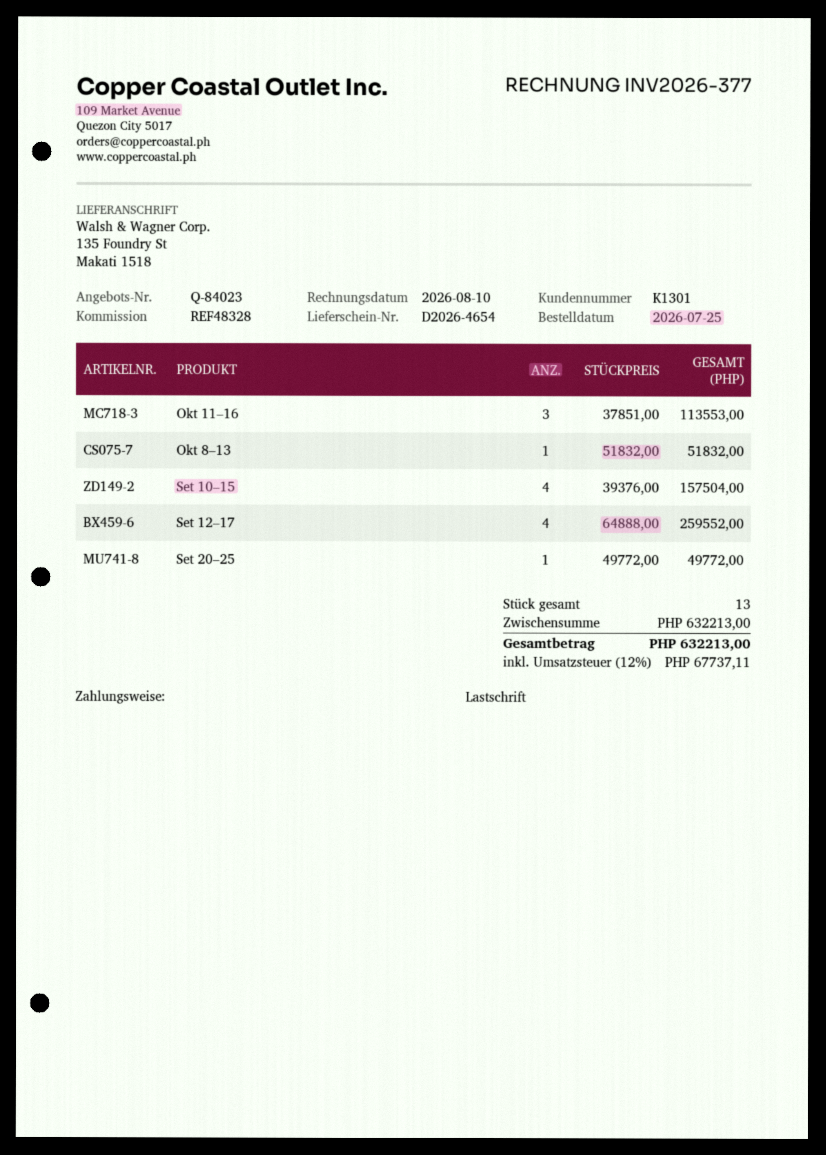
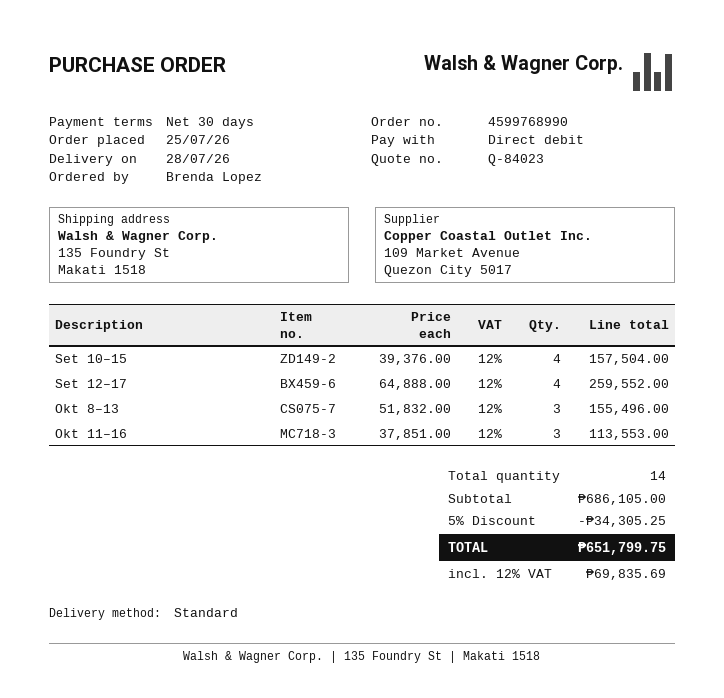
Okt 8–13: 1 x 51832.00 = 51832.00 -> 3 x 51832.00 = 155496.00
Set 20–25: 1 x 49772.00 = 49772.00 -> none
total quantity: 13 -> 14
subtotal: 632213.00 -> 686105.00
discount: none -> 5% = 34305.25
tax: 12% = 67737.11 -> 12% = 69835.69
total: 632213.00 -> 651799.75

